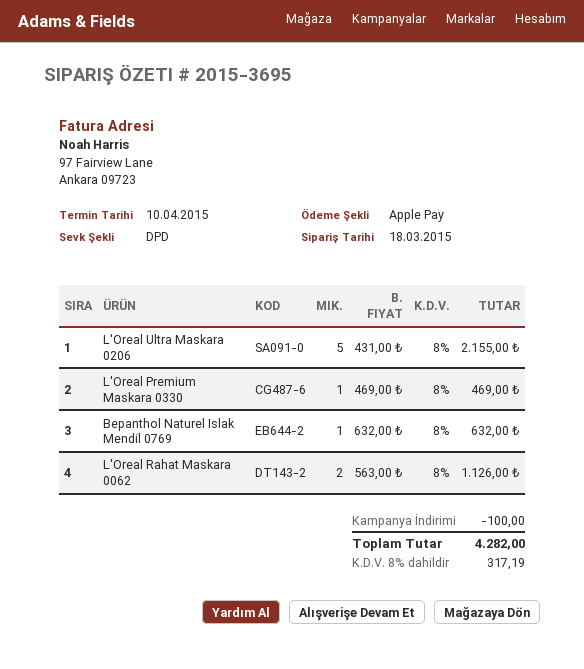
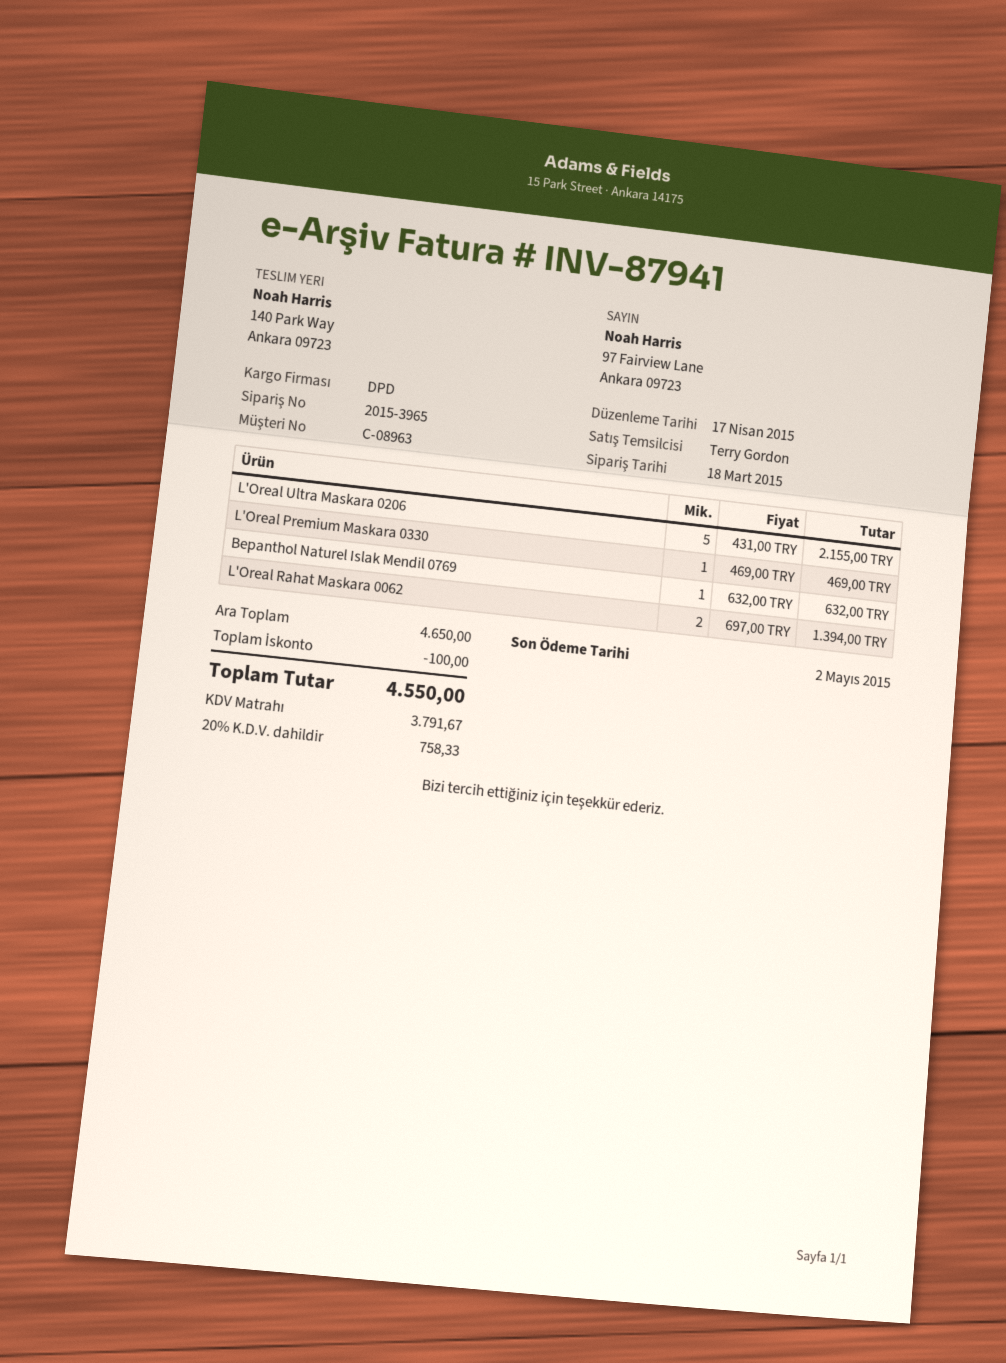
order number: 2015-3695 -> 2015-3965
L'Oreal Rahat Maskara 0062: 2 x 563.00 = 1126.00 -> 2 x 697.00 = 1394.00
tax: 8% = 317.19 -> 20% = 758.33
total: 4282.00 -> 4550.00

